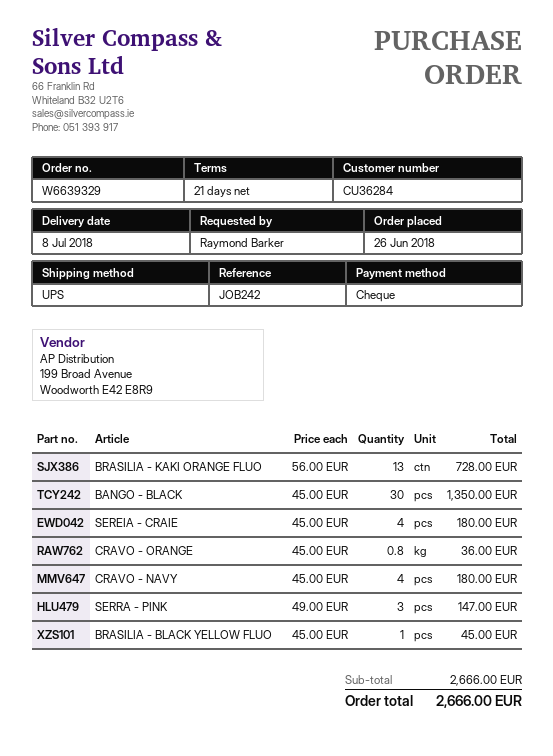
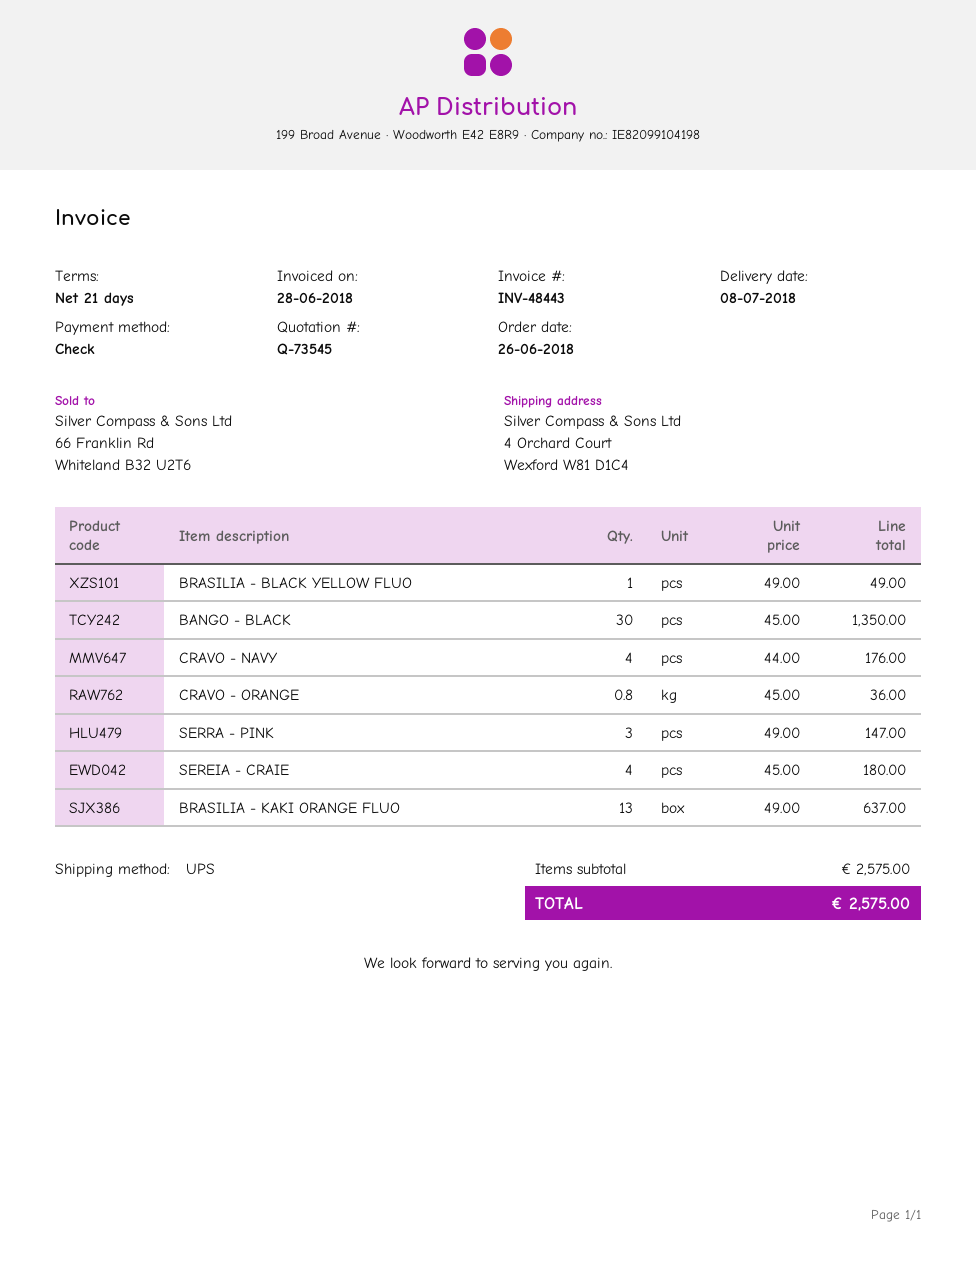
BRASILIA - KAKI ORANGE FLUO: 13 x 56.00 = 728.00 -> 13 x 49.00 = 637.00
CRAVO - NAVY: 4 x 45.00 = 180.00 -> 4 x 44.00 = 176.00
BRASILIA - BLACK YELLOW FLUO: 1 x 45.00 = 45.00 -> 1 x 49.00 = 49.00
subtotal: 2666.00 -> 2575.00
total: 2666.00 -> 2575.00

